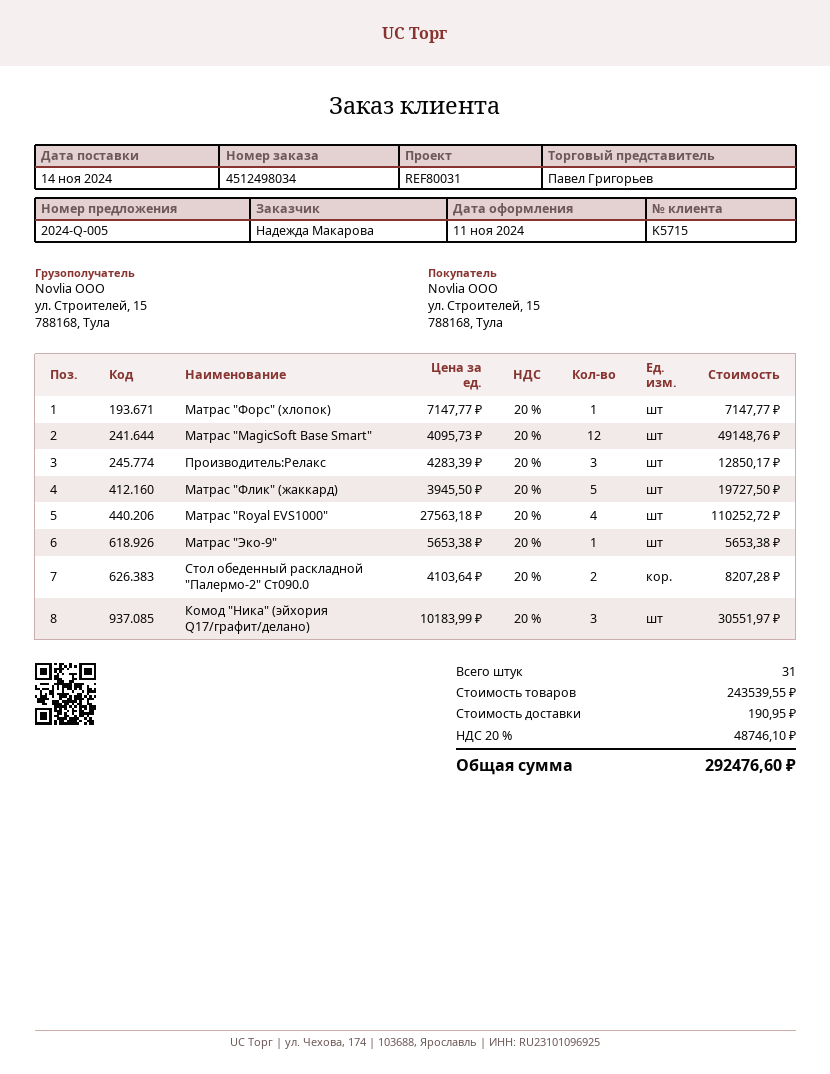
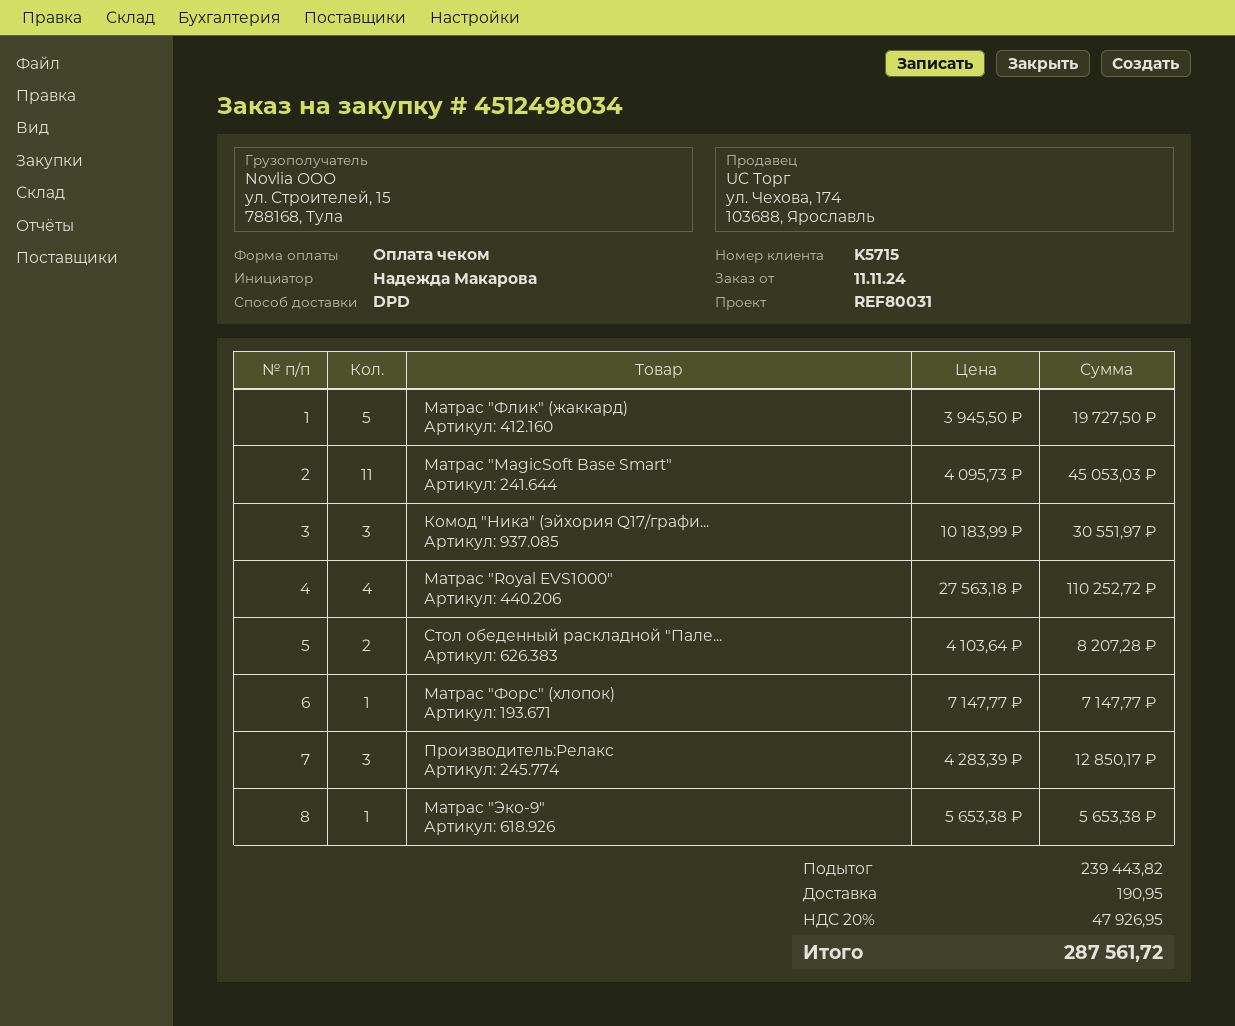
Матрас "MagicSoft Base Smart": 12 x 4095.73 = 49148.76 -> 11 x 4095.73 = 45053.03
subtotal: 243539.55 -> 239443.82
tax: 20% = 48746.10 -> 20% = 47926.95
total: 292476.60 -> 287561.72

